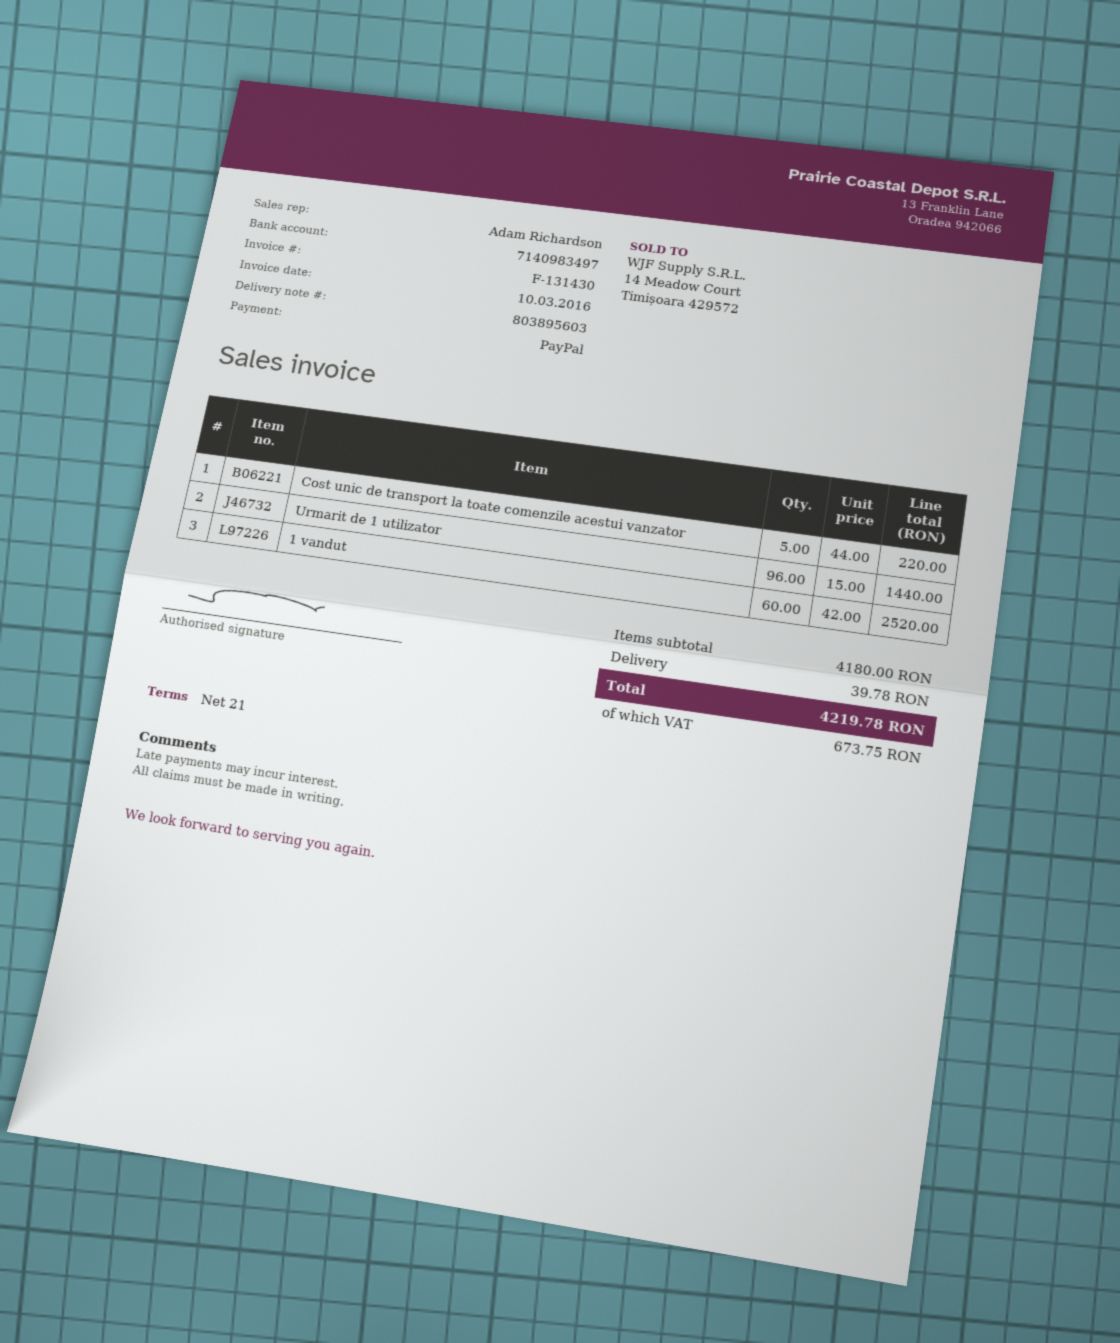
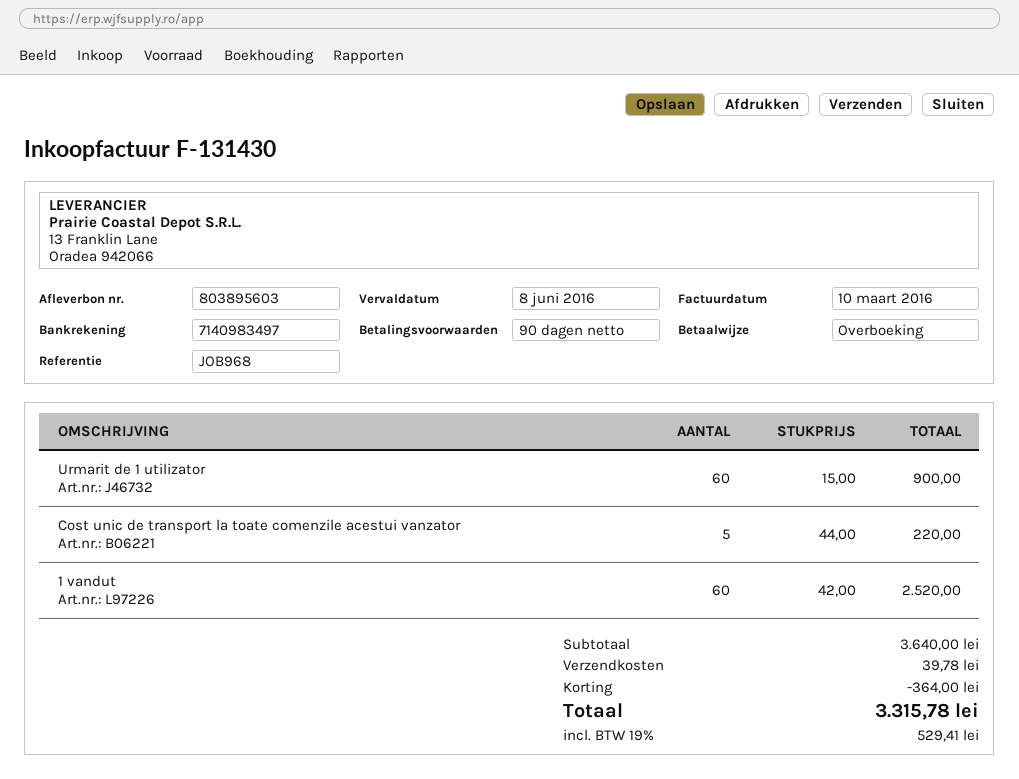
payment terms: 21 days -> 90 days
payment method: PayPal -> bank transfer
Urmarit de 1 utilizator: 96 x 15.00 = 1440.00 -> 60 x 15.00 = 900.00
subtotal: 4180.00 -> 3640.00
discount: none -> 364.00
tax: 673.75 -> 529.41
total: 4219.78 -> 3315.78

